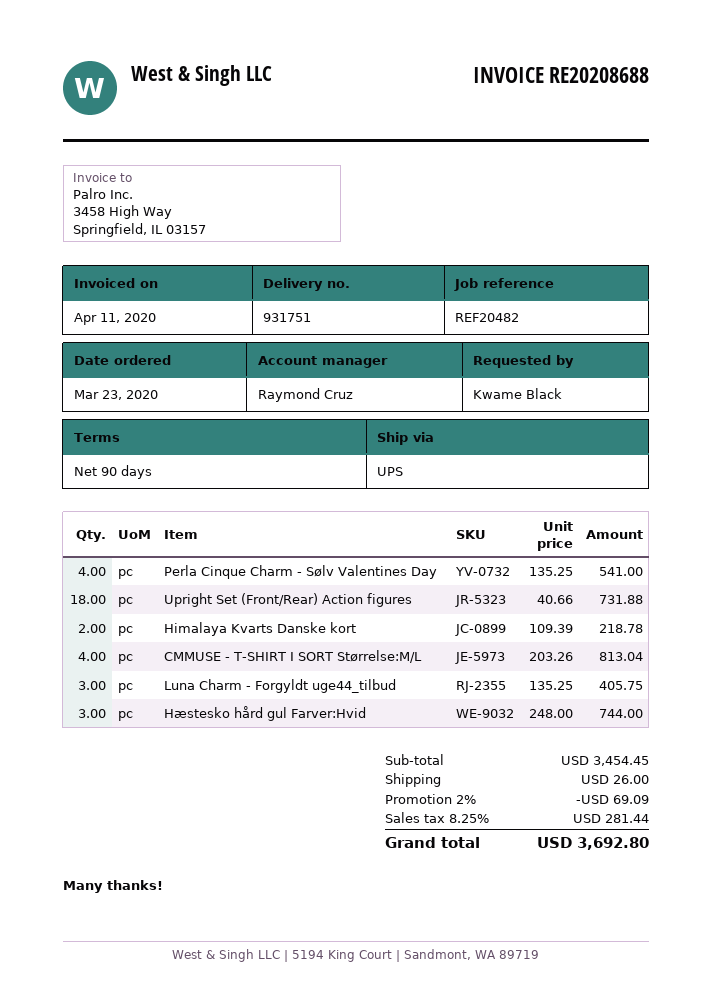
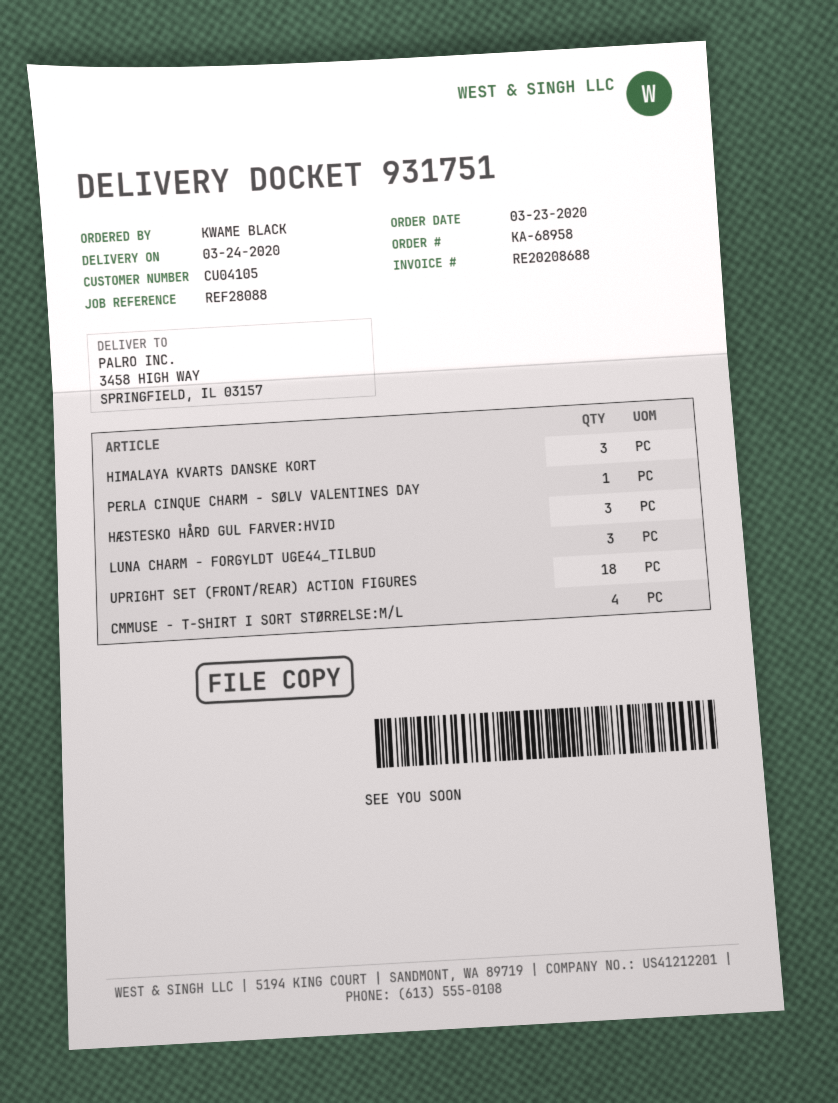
reference: REF20482 -> REF28088
Perla Cinque Charm - Sølv Valentines Day: 4 -> 1
Himalaya Kvarts Danske kort: 2 -> 3

